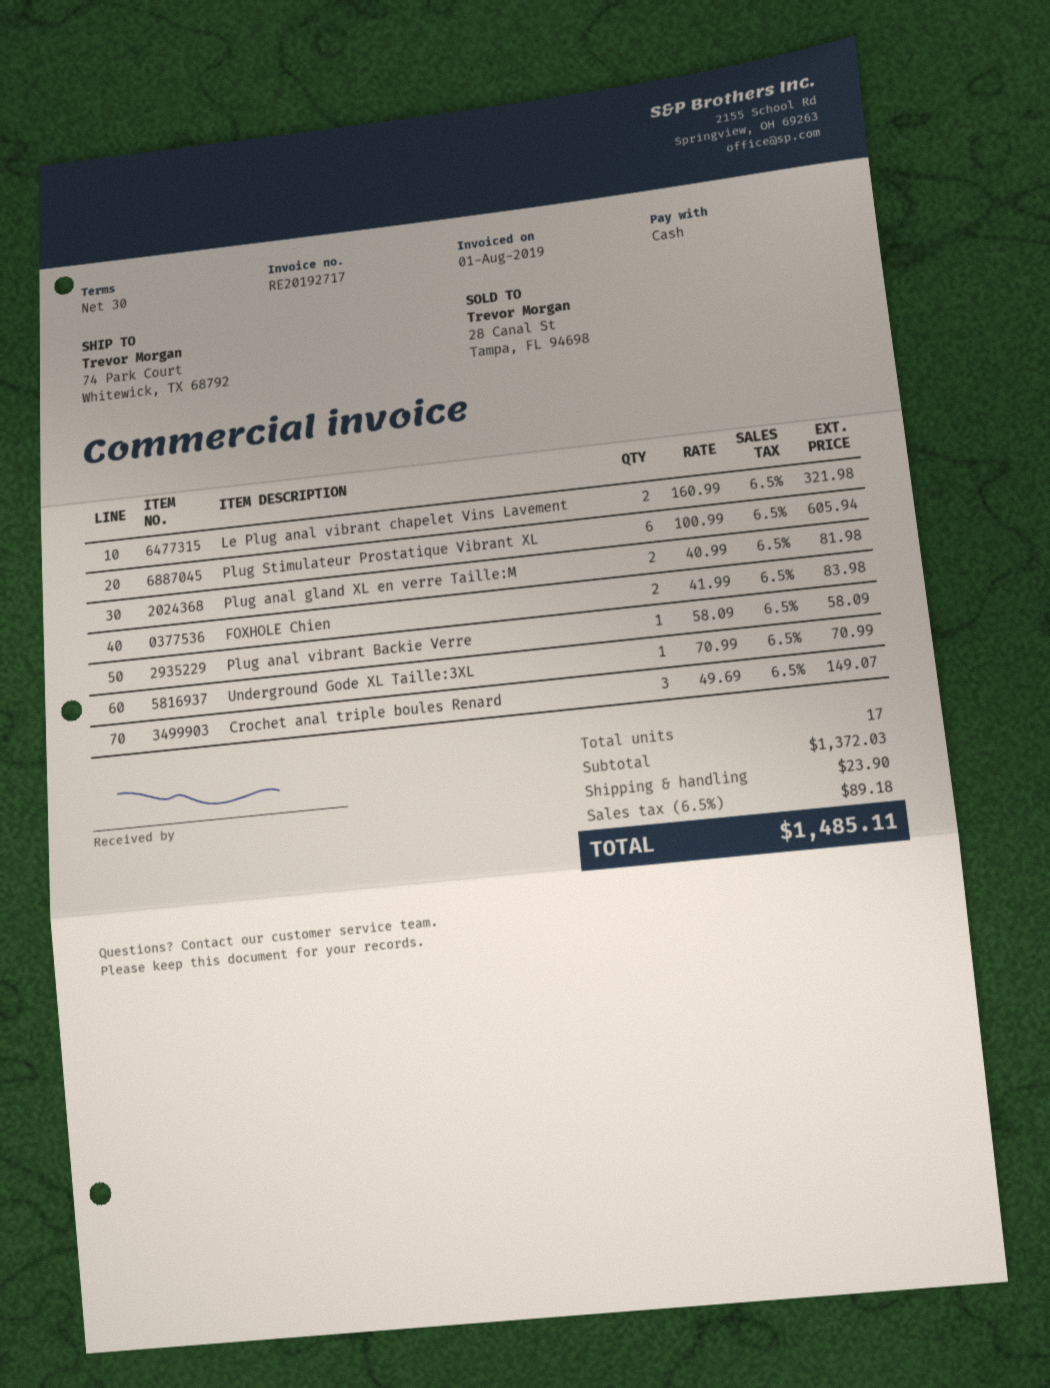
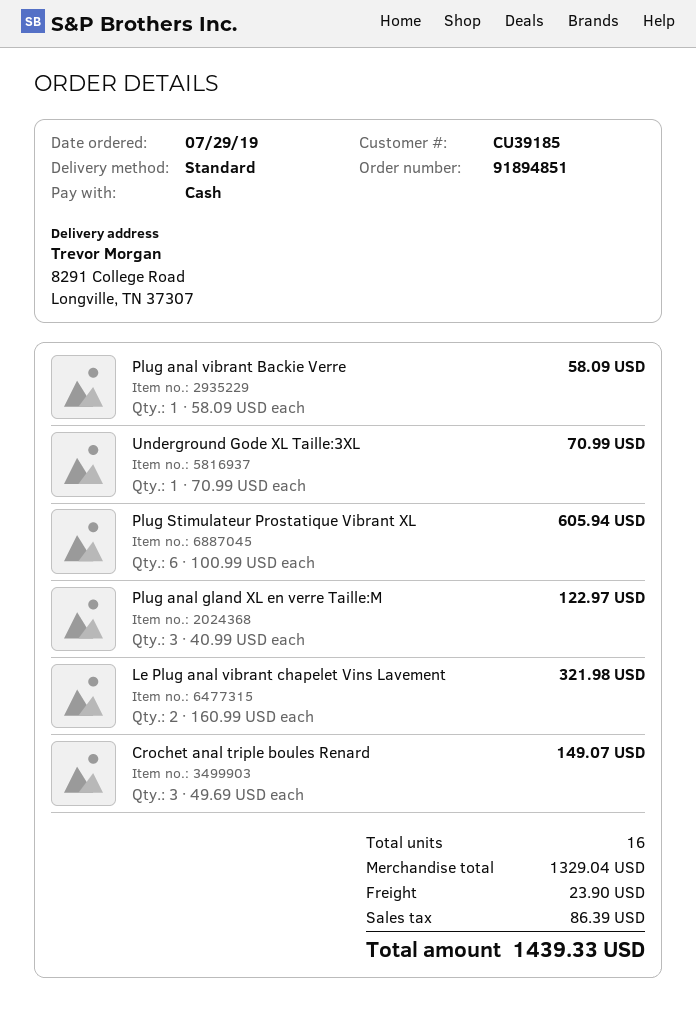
ship to: 74 Park Court, Whitewick, TX 68792 -> 8291 College Road, Longville, TN 37307
Plug anal gland XL en verre Taille:M: 2 x 40.99 = 81.98 -> 3 x 40.99 = 122.97
FOXHOLE Chien: 2 x 41.99 = 83.98 -> none
total quantity: 17 -> 16
subtotal: 1372.03 -> 1329.04
tax: 89.18 -> 86.39
total: 1485.11 -> 1439.33

